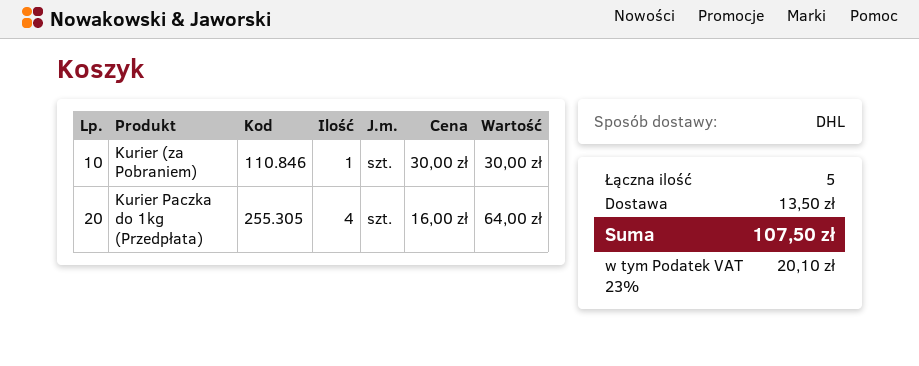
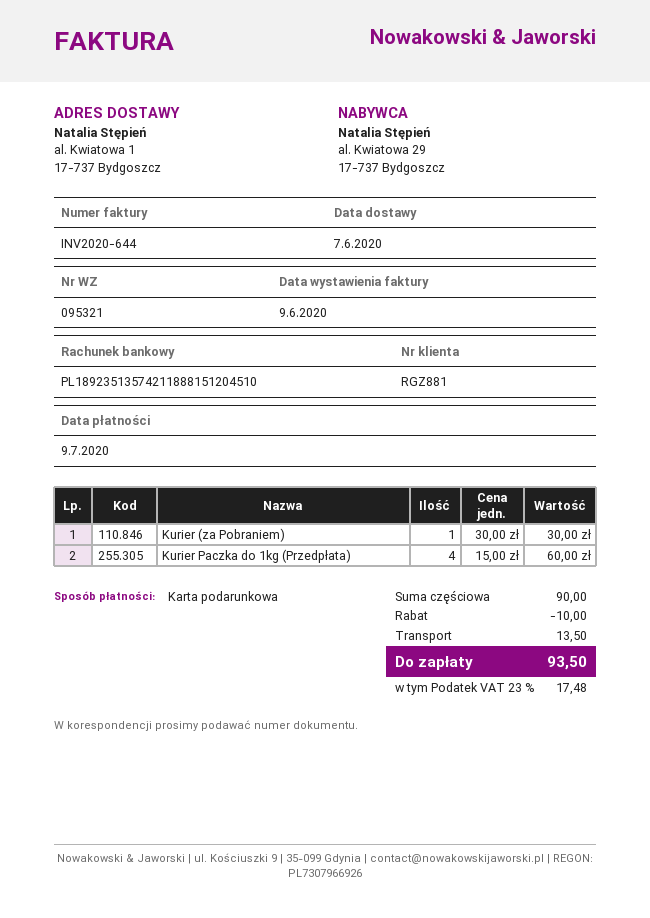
Kurier Paczka do 1kg (Przedpłata): 4 x 16.00 = 64.00 -> 4 x 15.00 = 60.00
discount: none -> 10.00
tax: 23% = 20.10 -> 23% = 17.48
total: 107.50 -> 93.50

